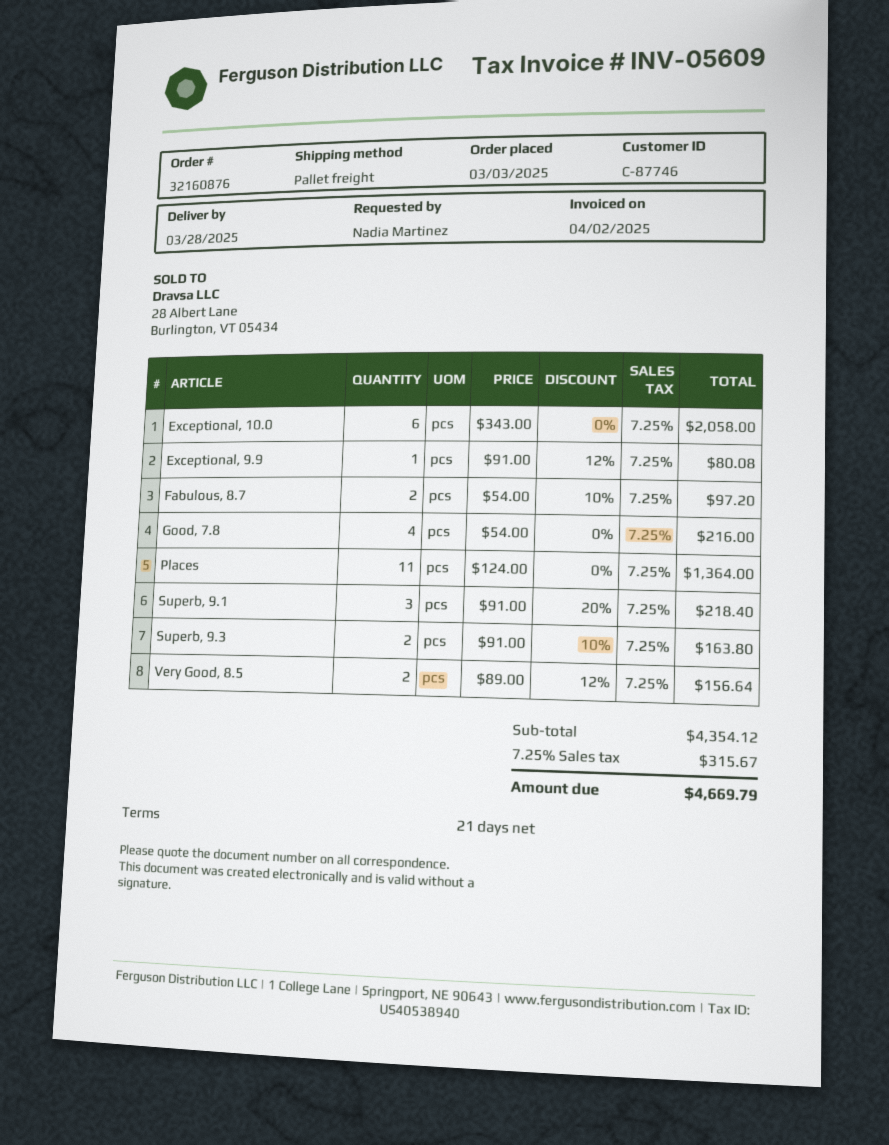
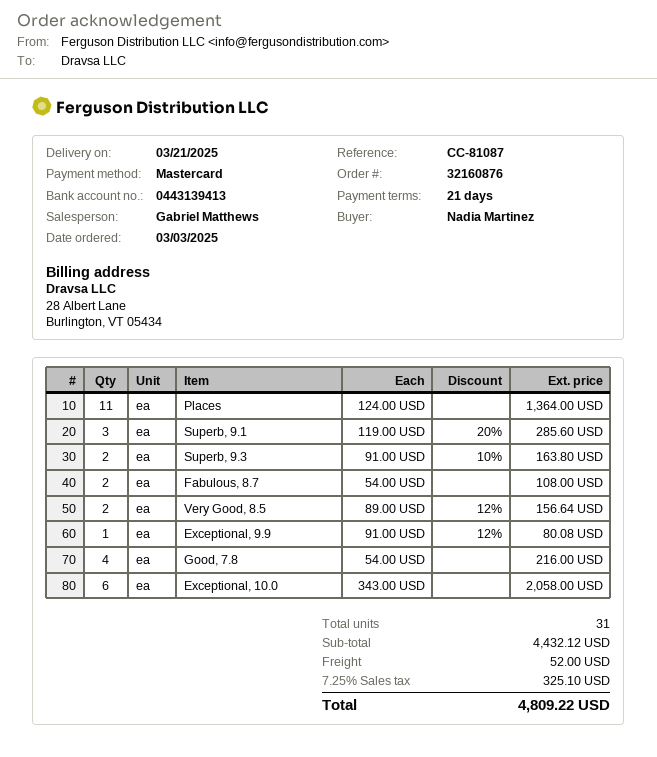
delivery date: 2025-03-28 -> 2025-03-21
Fabulous, 8.7: 2 x 54.00 - 10% = 97.20 -> 2 x 54.00 = 108.00
Superb, 9.1: 3 x 91.00 - 20% = 218.40 -> 3 x 119.00 - 20% = 285.60
subtotal: 4354.12 -> 4432.12
shipping: none -> 52.00
tax: 7.25% = 315.67 -> 7.25% = 325.10
total: 4669.79 -> 4809.22

